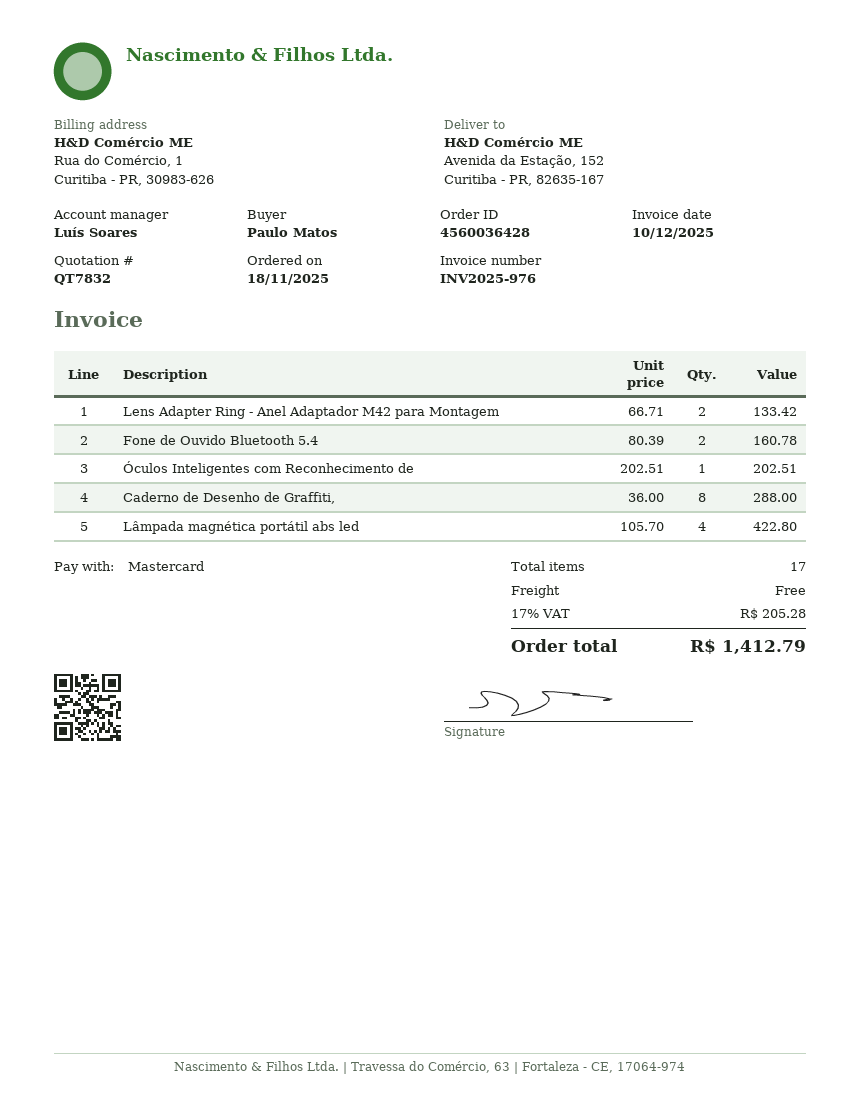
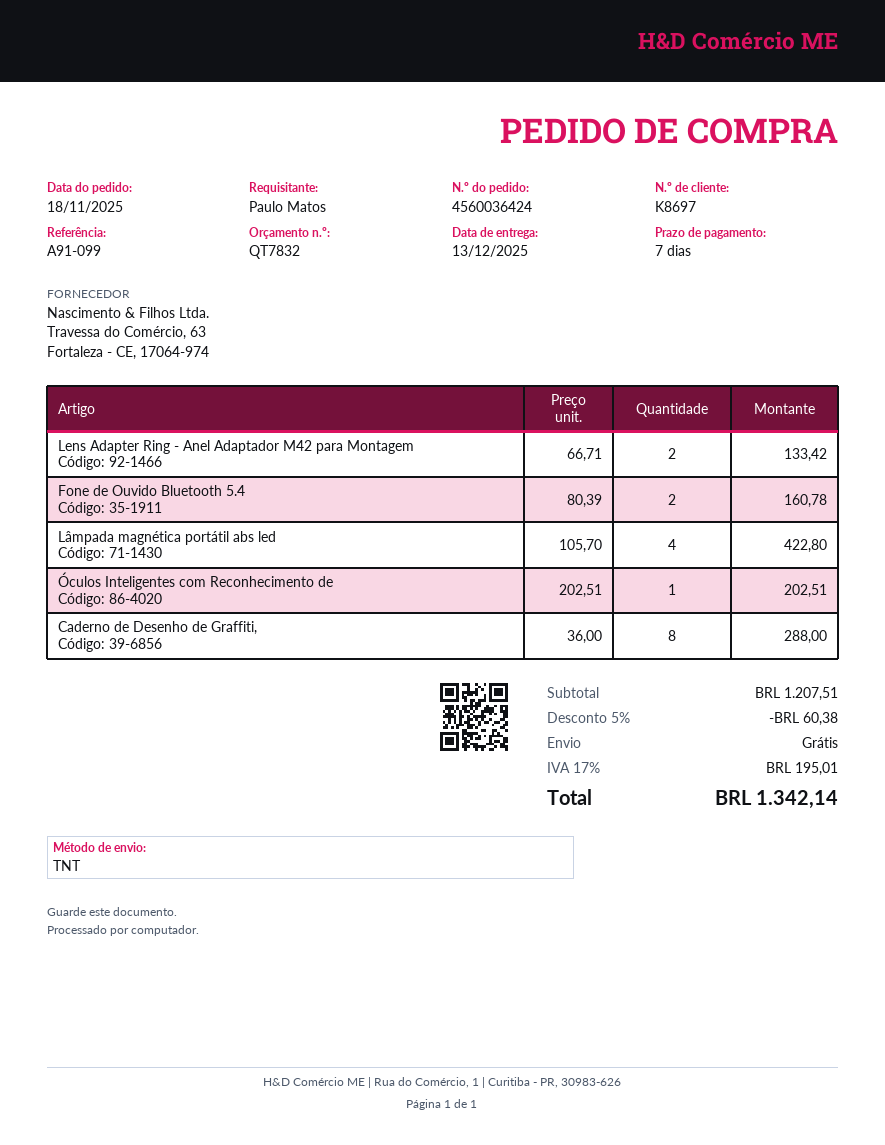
order number: 4560036428 -> 4560036424
discount: none -> 5% = 60.38
tax: 17% = 205.28 -> 17% = 195.01
total: 1412.79 -> 1342.14

